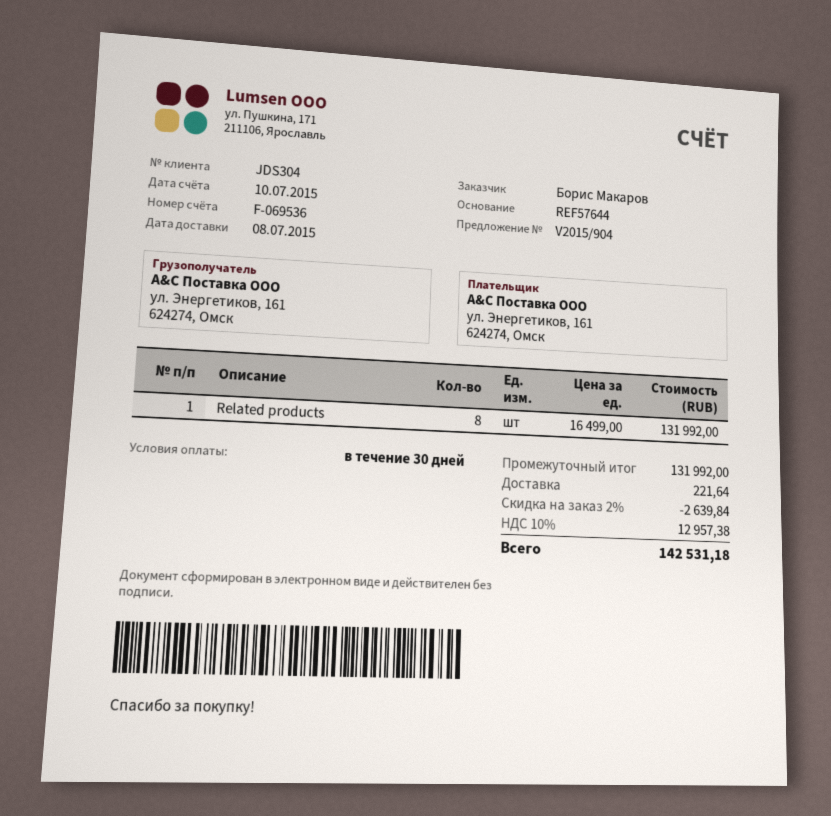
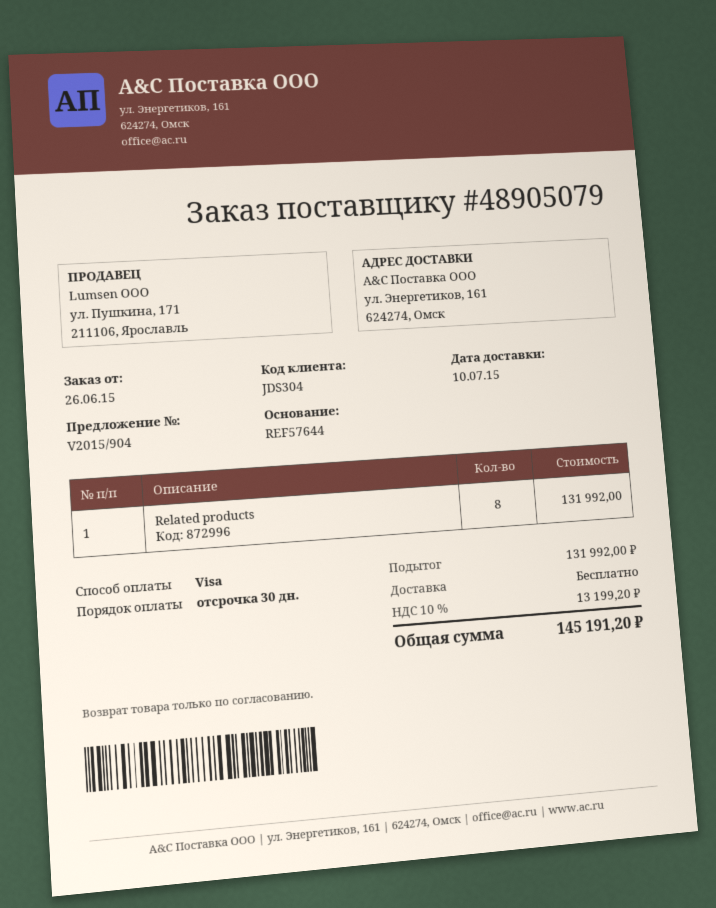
delivery date: 2015-07-08 -> 2015-07-10
discount: 2% = 2639.84 -> none
shipping: 221.64 -> 0.00
tax: 10% = 12957.38 -> 10% = 13199.20
total: 142531.18 -> 145191.20

